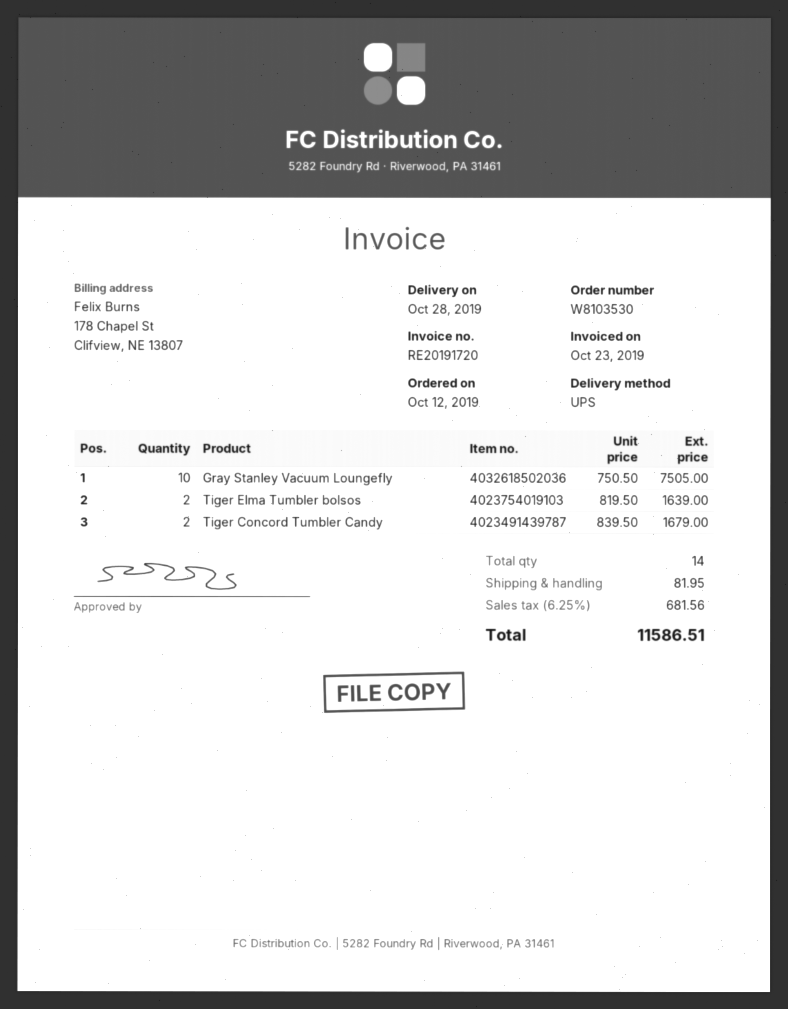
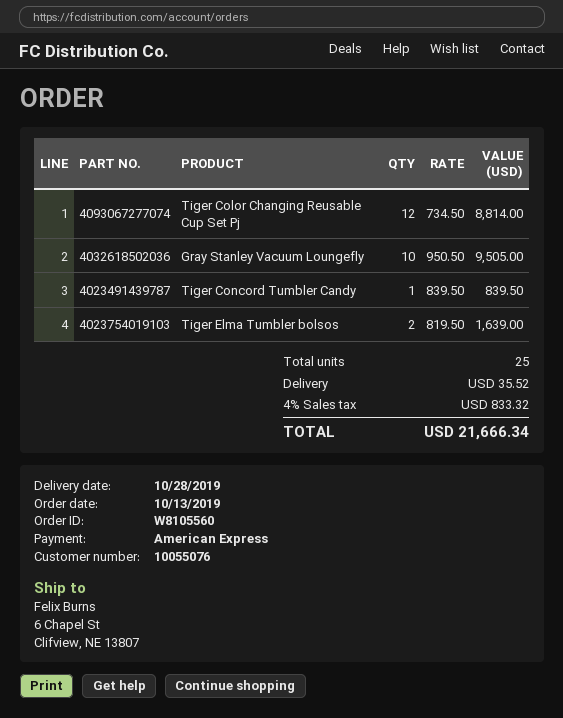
order number: W8103530 -> W8105560
order date: 2019-10-12 -> 2019-10-13
Gray Stanley Vacuum Loungefly: 10 x 750.50 = 7505.00 -> 10 x 950.50 = 9505.00
Tiger Concord Tumbler Candy: 2 x 839.50 = 1679.00 -> 1 x 839.50 = 839.50
Tiger Color Changing Reusable Cup Set Pj: none -> 12 x 734.50 = 8814.00
total quantity: 14 -> 25
shipping: 81.95 -> 35.52
tax: 6.25% = 681.56 -> 4% = 833.32
total: 11586.51 -> 21666.34

